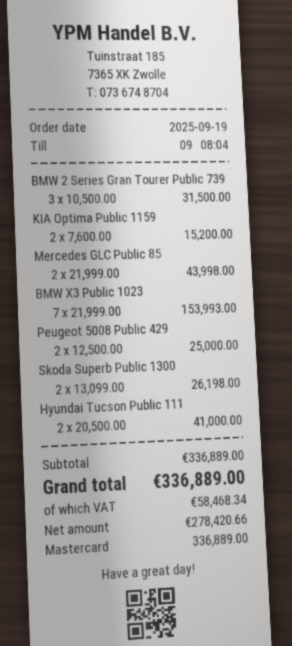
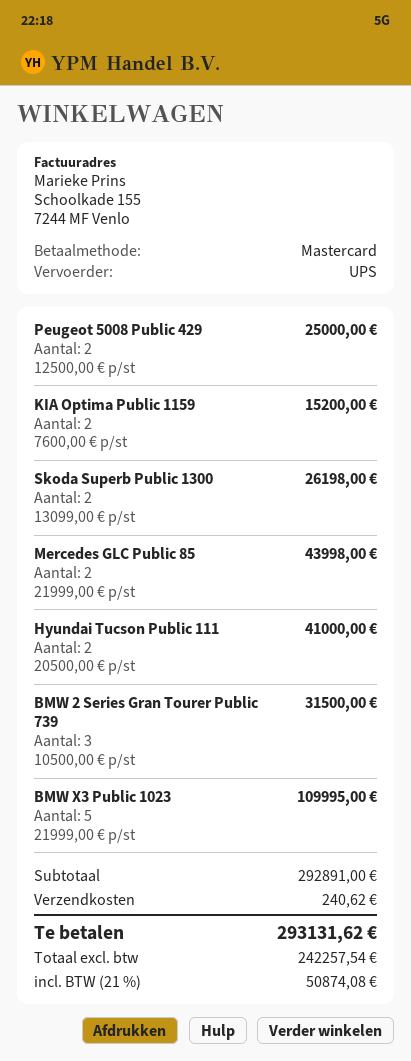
BMW X3 Public 1023: 7 x 21999.00 = 153993.00 -> 5 x 21999.00 = 109995.00
subtotal: 336889.00 -> 292891.00
shipping: none -> 240.62
net: 278420.66 -> 242257.54
tax: 58468.34 -> 50874.08
total: 336889.00 -> 293131.62

